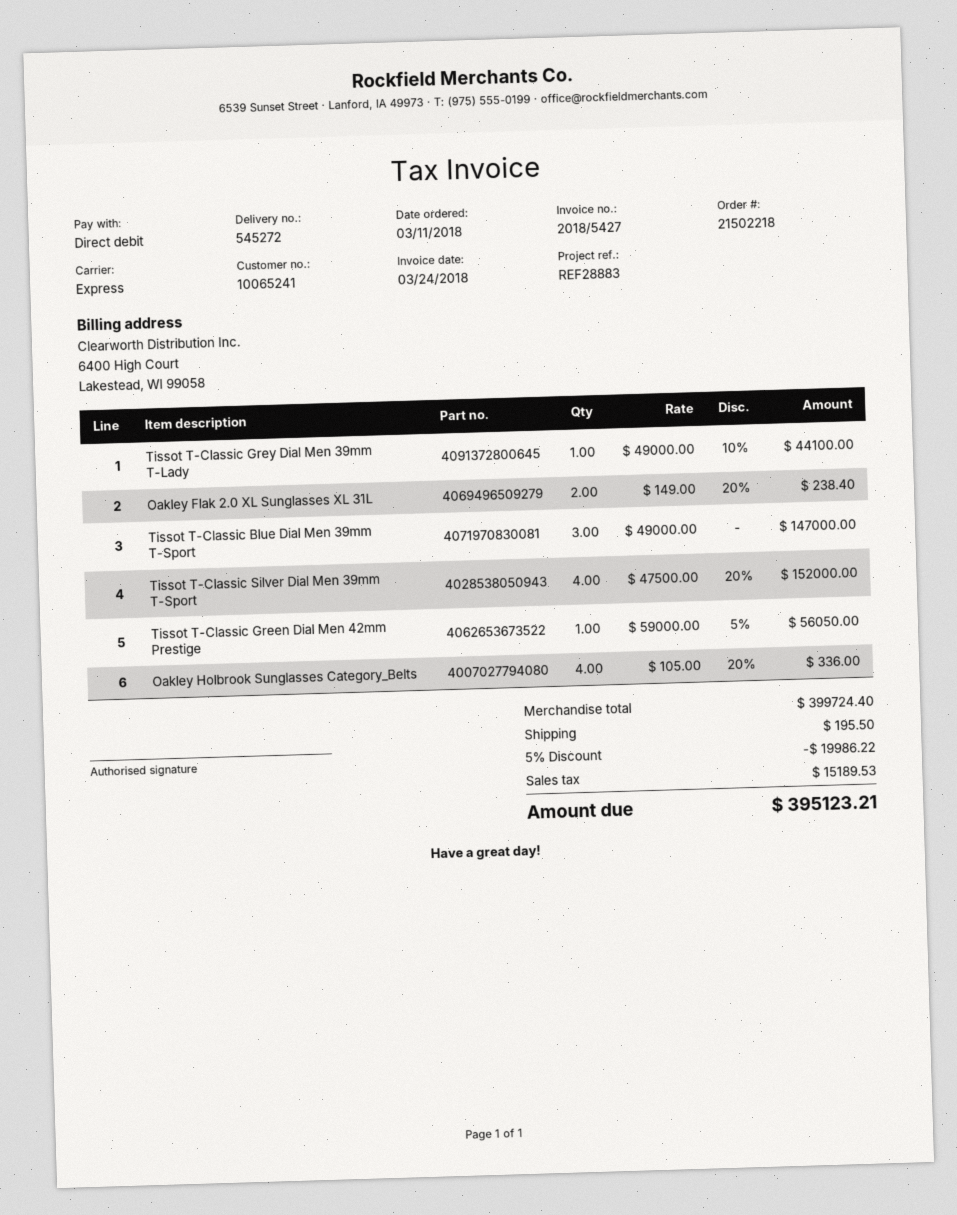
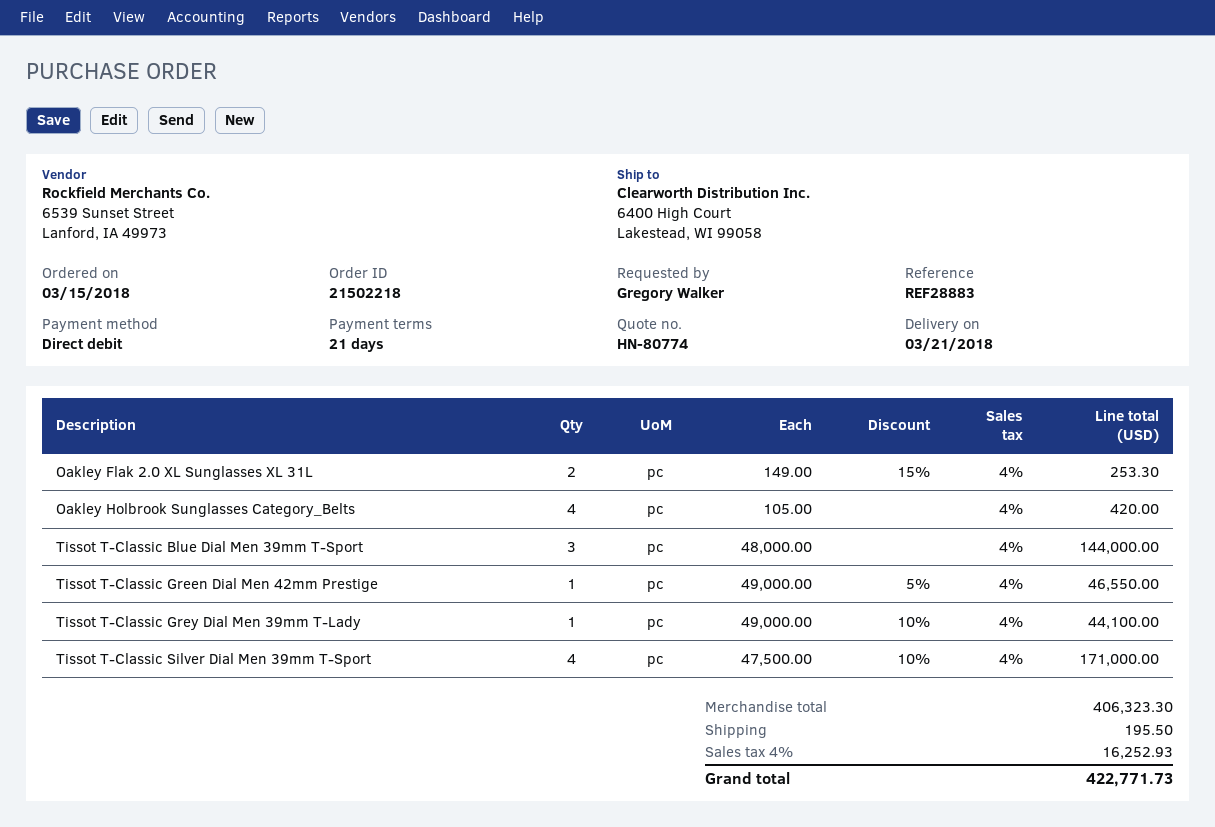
order date: 2018-03-11 -> 2018-03-15
Oakley Flak 2.0 XL Sunglasses XL 31L: 2 x 149.00 - 20% = 238.40 -> 2 x 149.00 - 15% = 253.30
Tissot T-Classic Blue Dial Men 39mm T-Sport: 3 x 49000.00 = 147000.00 -> 3 x 48000.00 = 144000.00
Tissot T-Classic Silver Dial Men 39mm T-Sport: 4 x 47500.00 - 20% = 152000.00 -> 4 x 47500.00 - 10% = 171000.00
Tissot T-Classic Green Dial Men 42mm Prestige: 1 x 59000.00 - 5% = 56050.00 -> 1 x 49000.00 - 5% = 46550.00
Oakley Holbrook Sunglasses Category_Belts: 4 x 105.00 - 20% = 336.00 -> 4 x 105.00 = 420.00
subtotal: 399724.40 -> 406323.30
discount: 5% = 19986.22 -> none
tax: 15189.53 -> 16252.93
total: 395123.21 -> 422771.73

